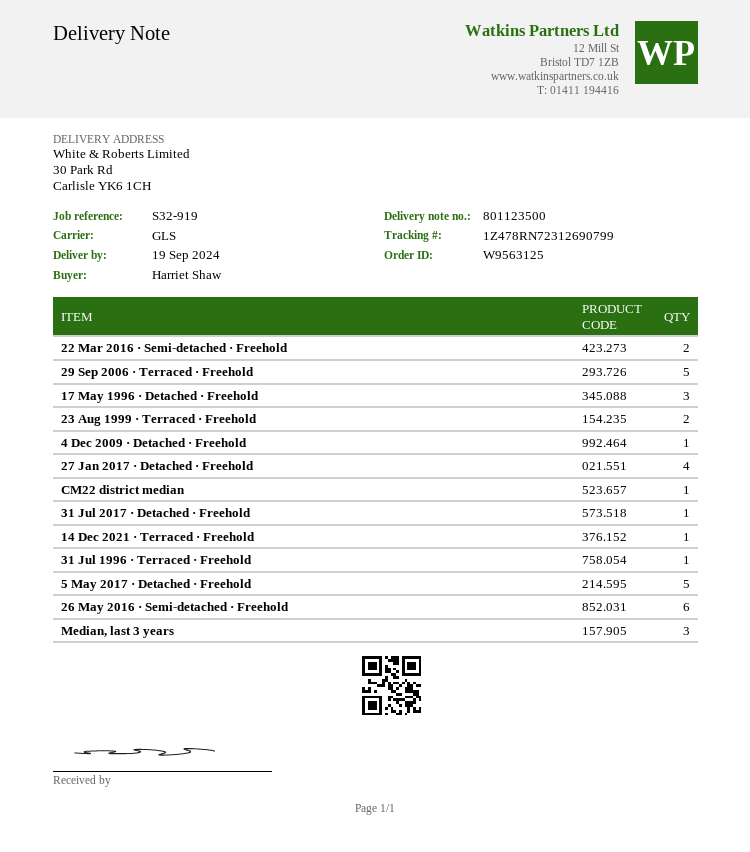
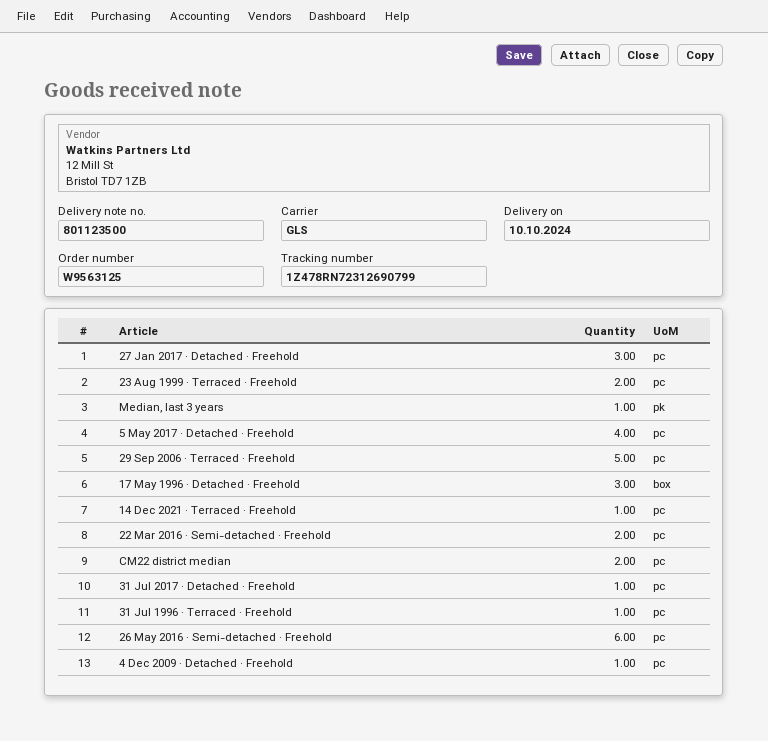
delivery date: 2024-09-19 -> 2024-10-10
27 Jan 2017 · Detached · Freehold: 4 -> 3
CM22 district median: 1 -> 2
5 May 2017 · Detached · Freehold: 5 -> 4
Median, last 3 years: 3 -> 1

